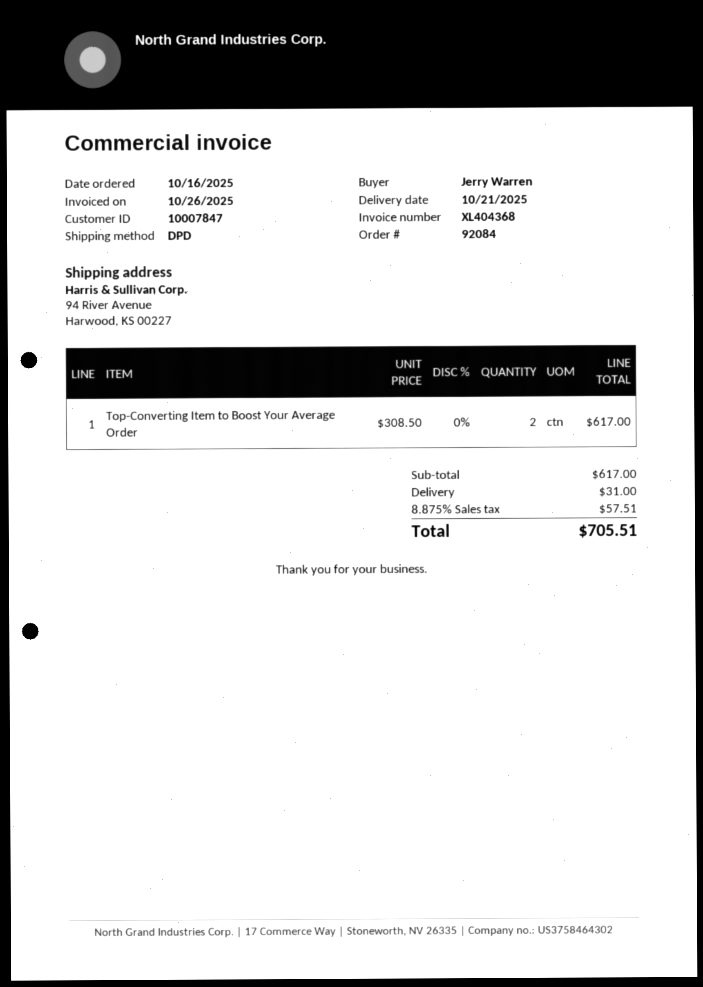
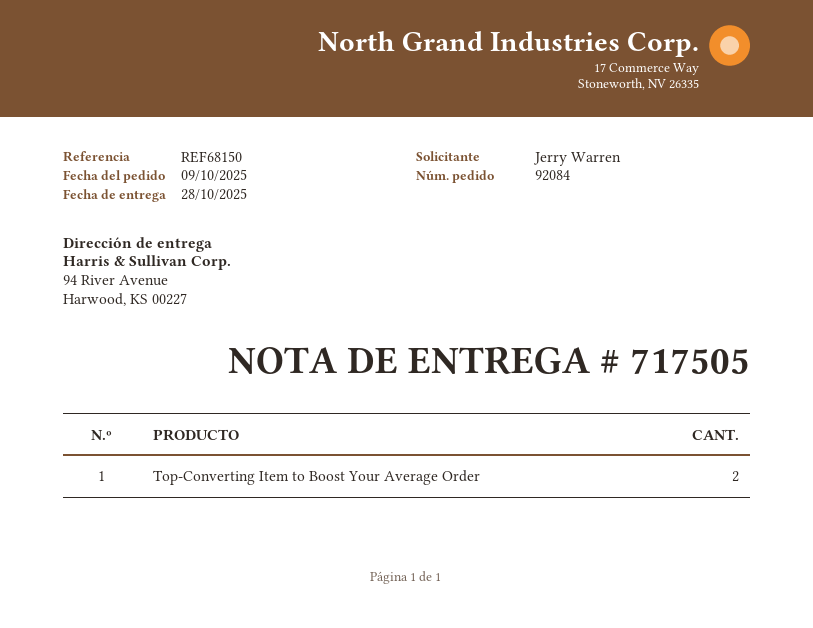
order date: 2025-10-16 -> 2025-10-09
delivery date: 2025-10-21 -> 2025-10-28

